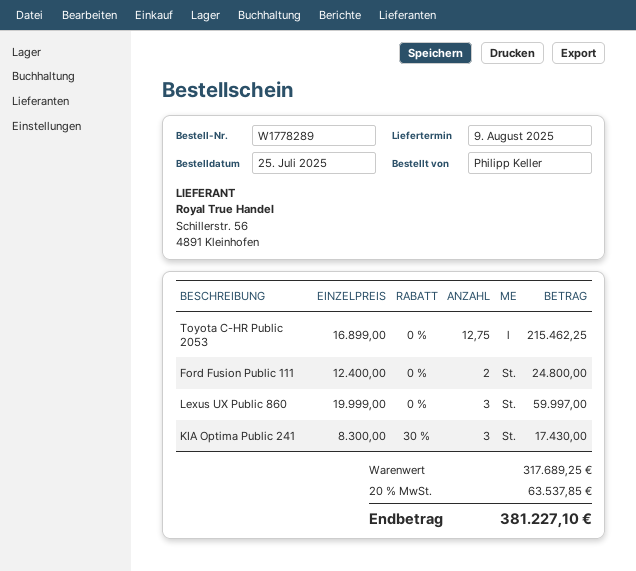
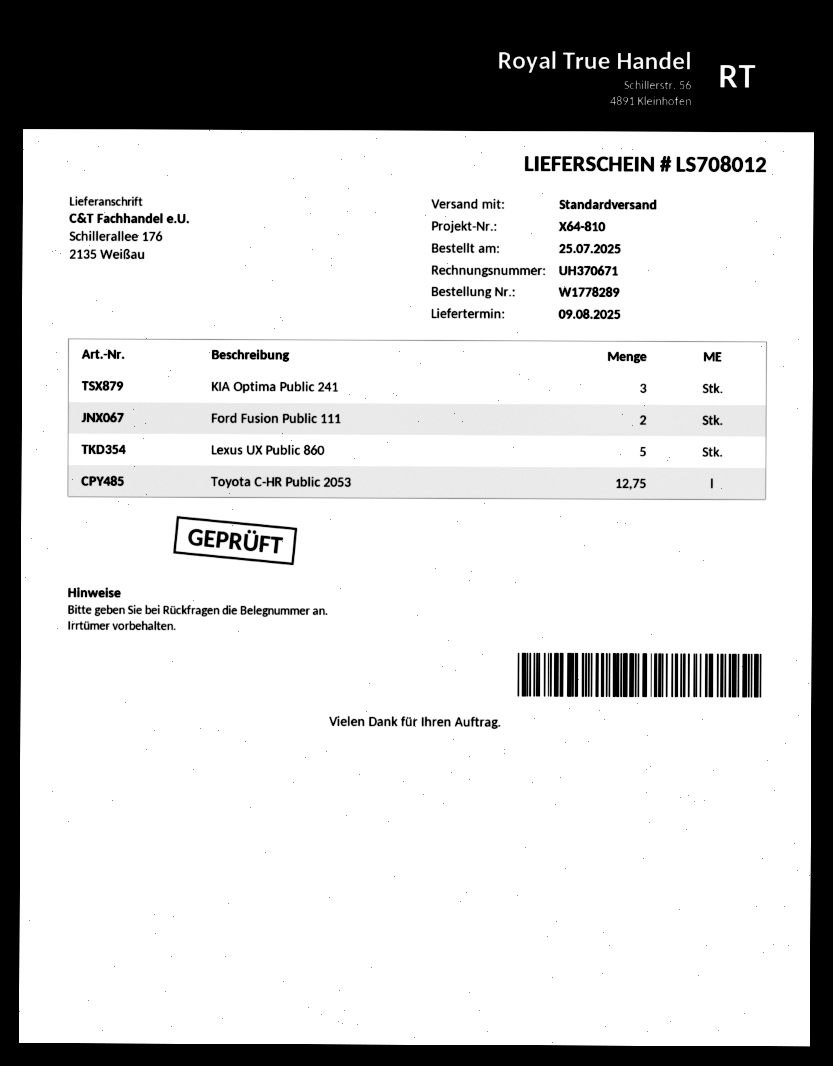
Lexus UX Public 860: 3 -> 5

